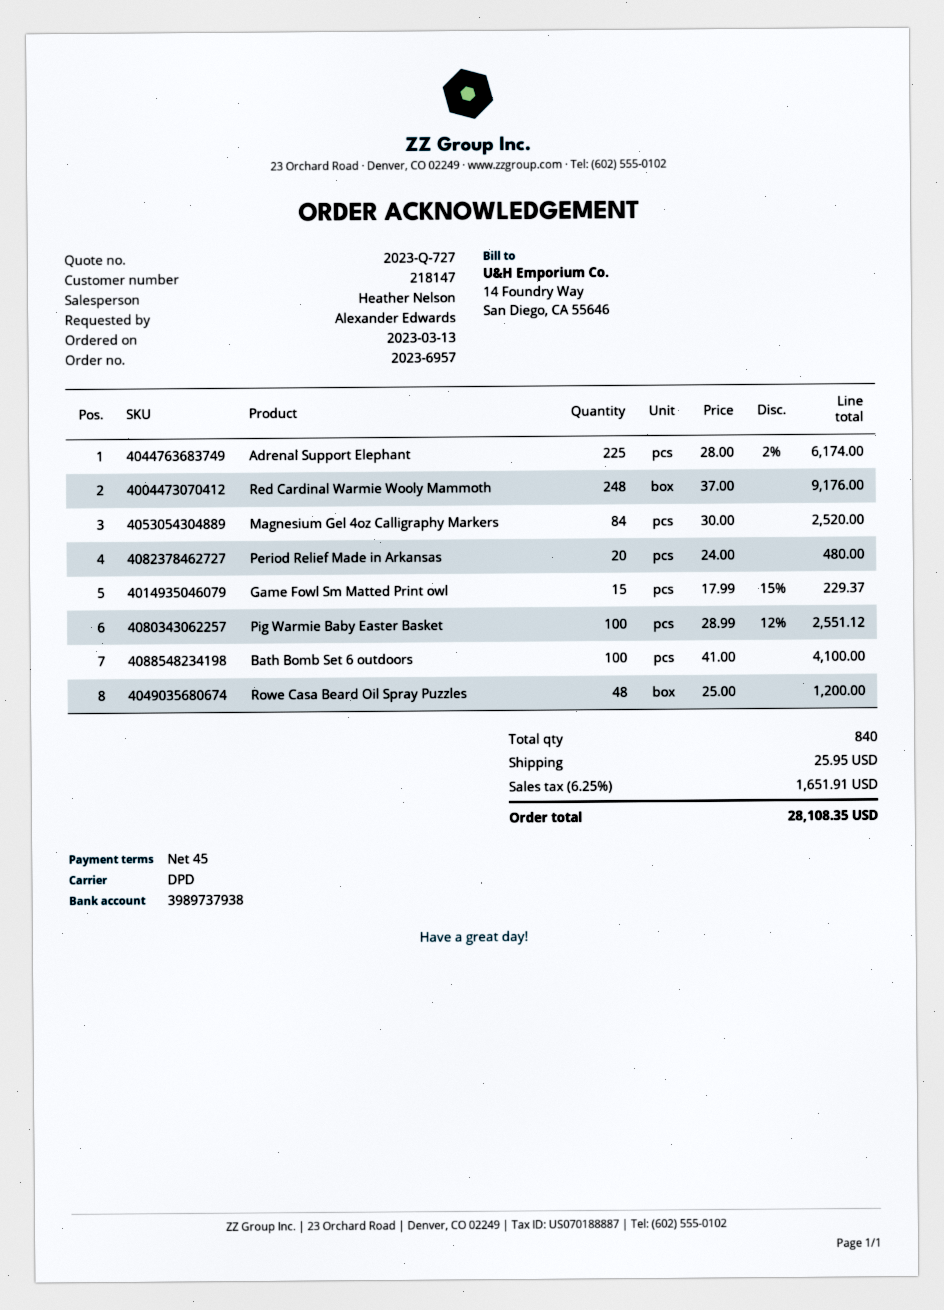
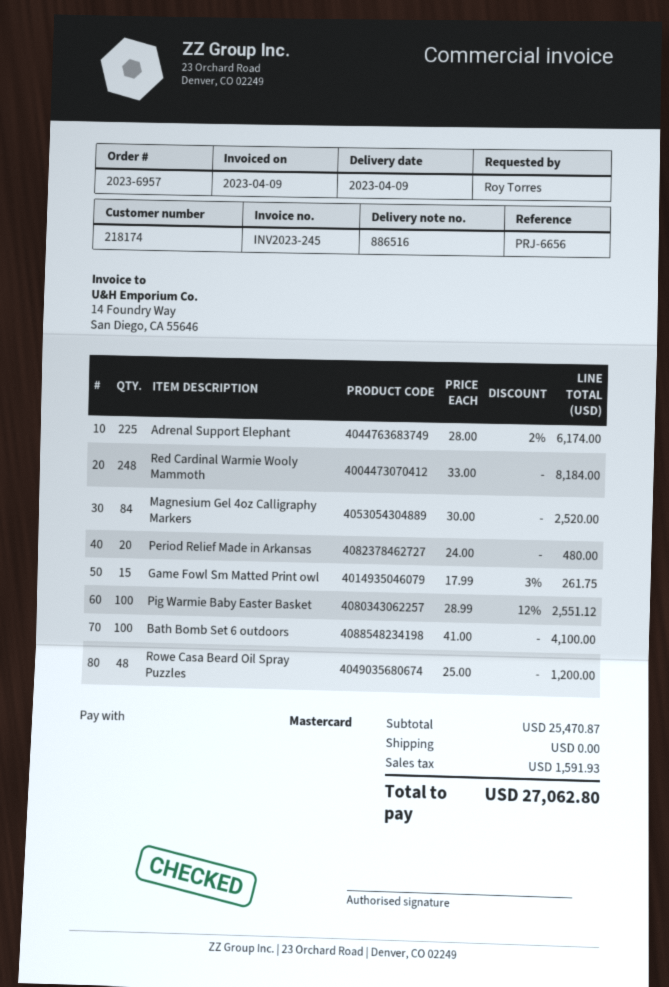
customer number: 218147 -> 218174
ordered by: Alexander Edwards -> Roy Torres
Red Cardinal Warmie Wooly Mammoth: 248 x 37.00 = 9176.00 -> 248 x 33.00 = 8184.00
Game Fowl Sm Matted Print owl: 15 x 17.99 - 15% = 229.37 -> 15 x 17.99 - 3% = 261.75
shipping: 25.95 -> 0.00
tax: 1651.91 -> 1591.93
total: 28108.35 -> 27062.80

